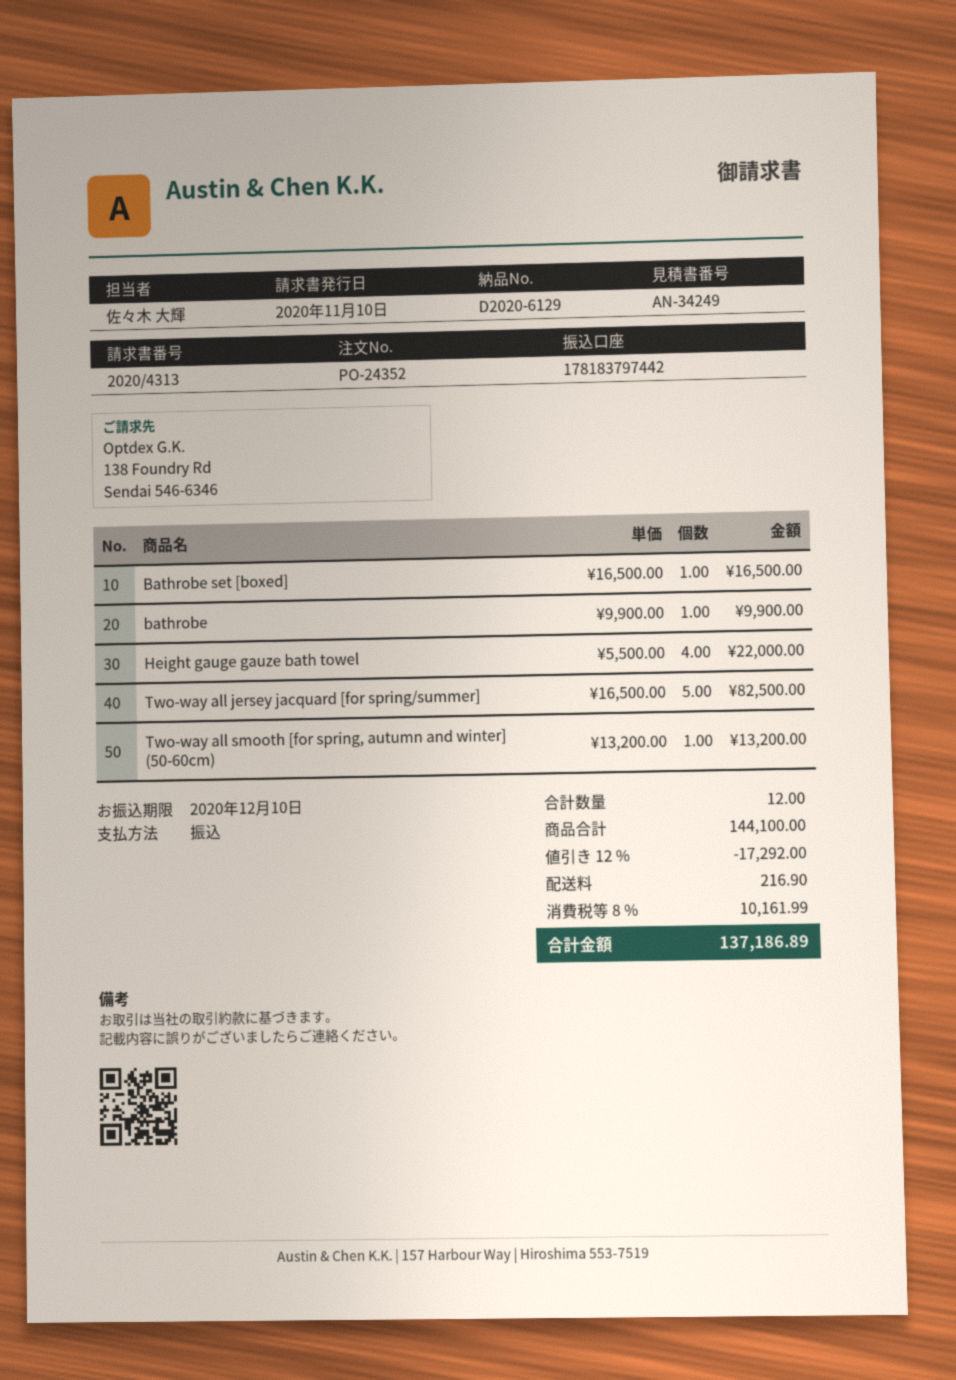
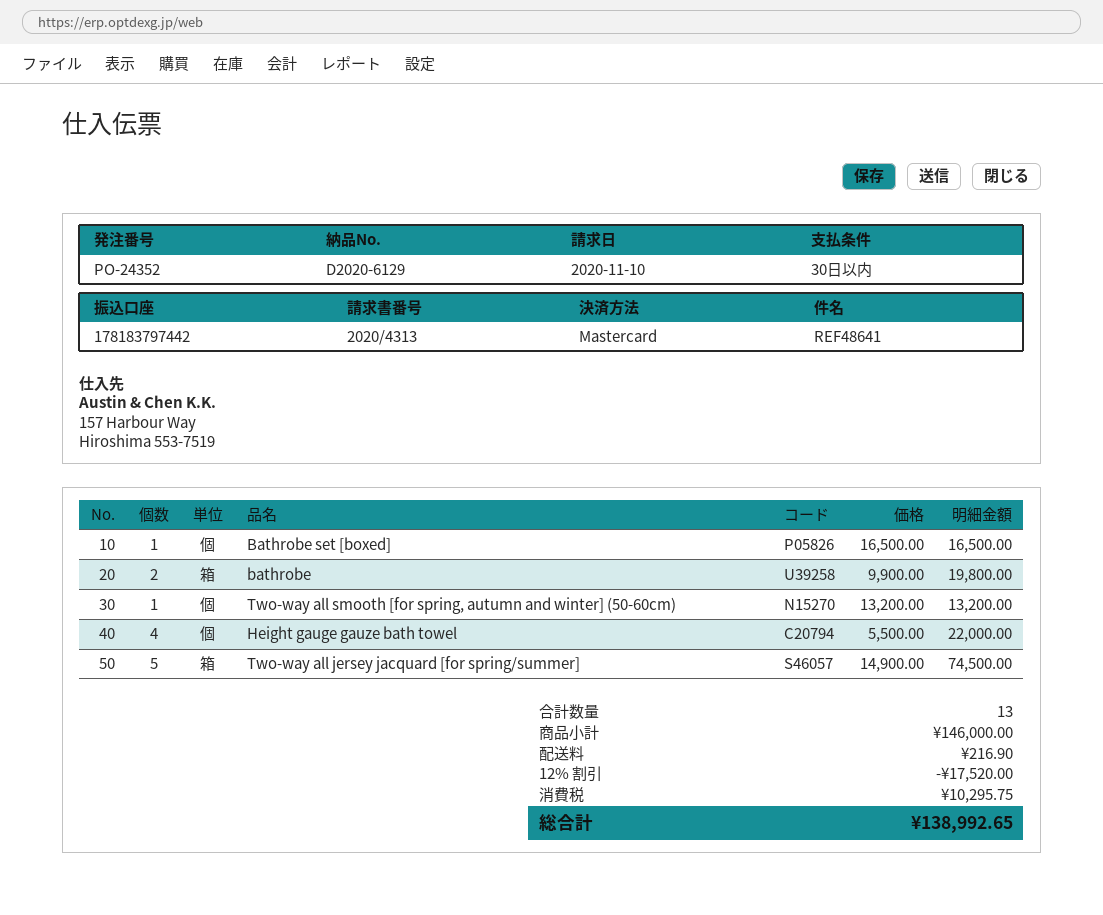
payment method: bank transfer -> Mastercard
bathrobe: 1 x 9900.00 = 9900.00 -> 2 x 9900.00 = 19800.00
Two-way all jersey jacquard [for spring/summer]: 5 x 16500.00 = 82500.00 -> 5 x 14900.00 = 74500.00
total quantity: 12 -> 13
subtotal: 144100.00 -> 146000.00
discount: 12% = 17292.00 -> 12% = 17520.00
tax: 10161.99 -> 10295.75
total: 137186.89 -> 138992.65

